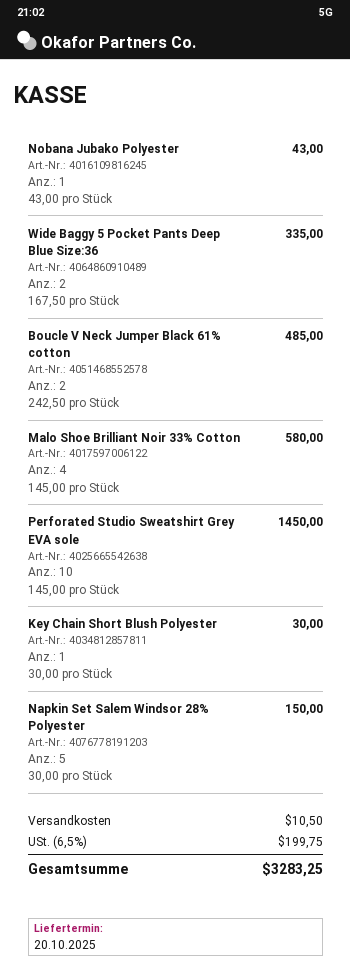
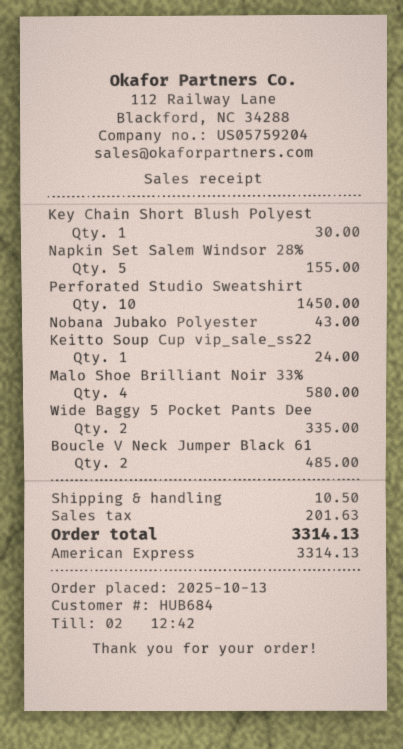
Napkin Set Salem Windsor 28% Polyester: 5 for 150.00 -> 5 for 155.00
Keitto Soup Cup vip_sale_ss22: none -> 1 for 24.00
tax: 199.75 -> 201.63
total: 3283.25 -> 3314.13

